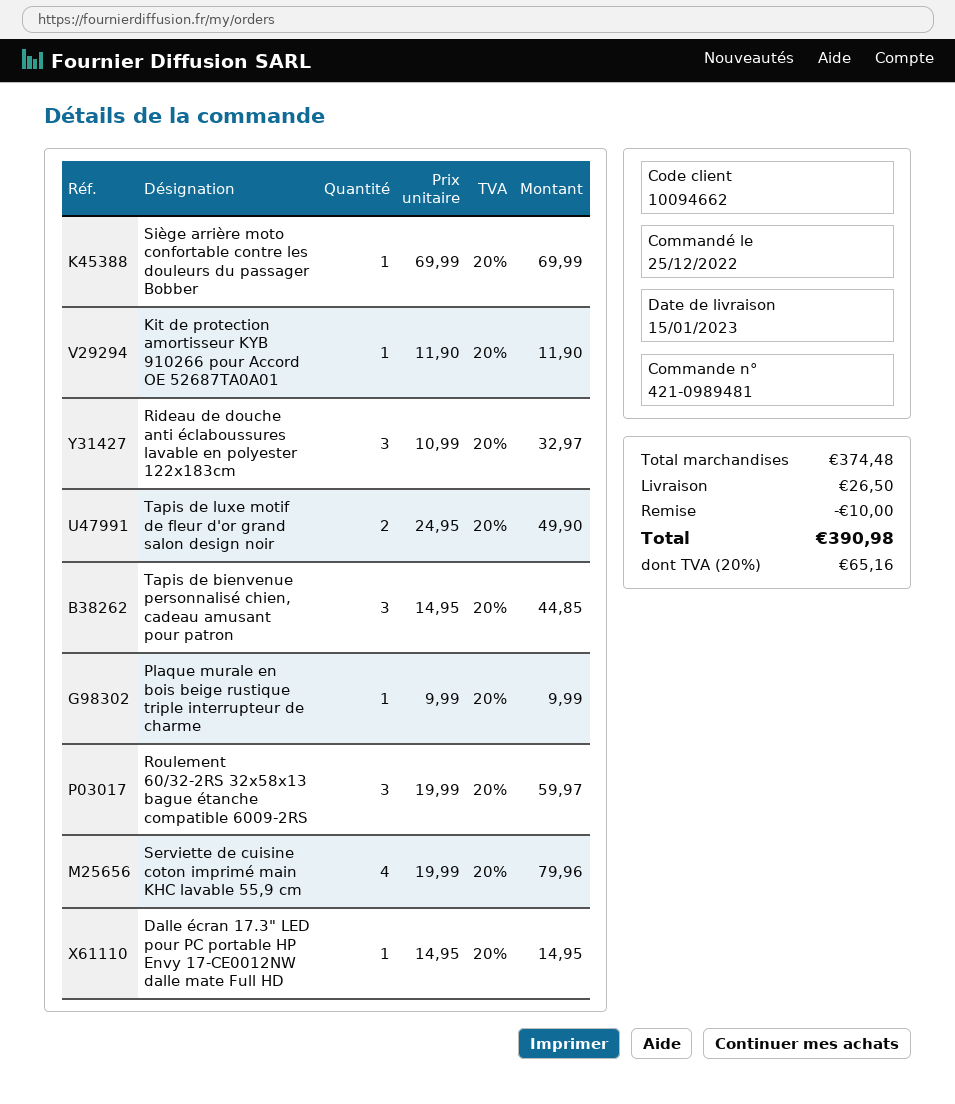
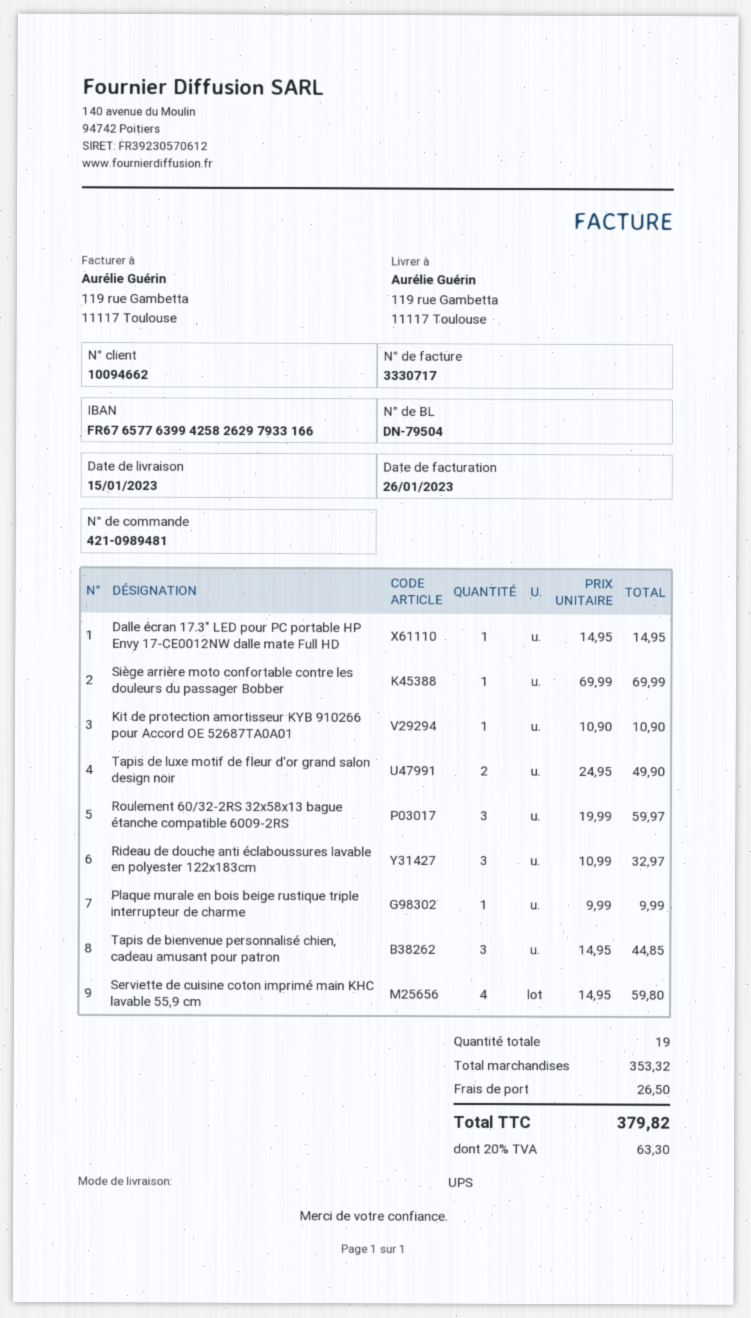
Kit de protection amortisseur KYB 910266 pour Accord OE 52687TA0A01: 1 x 11.90 = 11.90 -> 1 x 10.90 = 10.90
Serviette de cuisine coton imprimé main KHC lavable 55,9 cm: 4 x 19.99 = 79.96 -> 4 x 14.95 = 59.80
subtotal: 374.48 -> 353.32
discount: 10.00 -> none
tax: 20% = 65.16 -> 20% = 63.30
total: 390.98 -> 379.82

